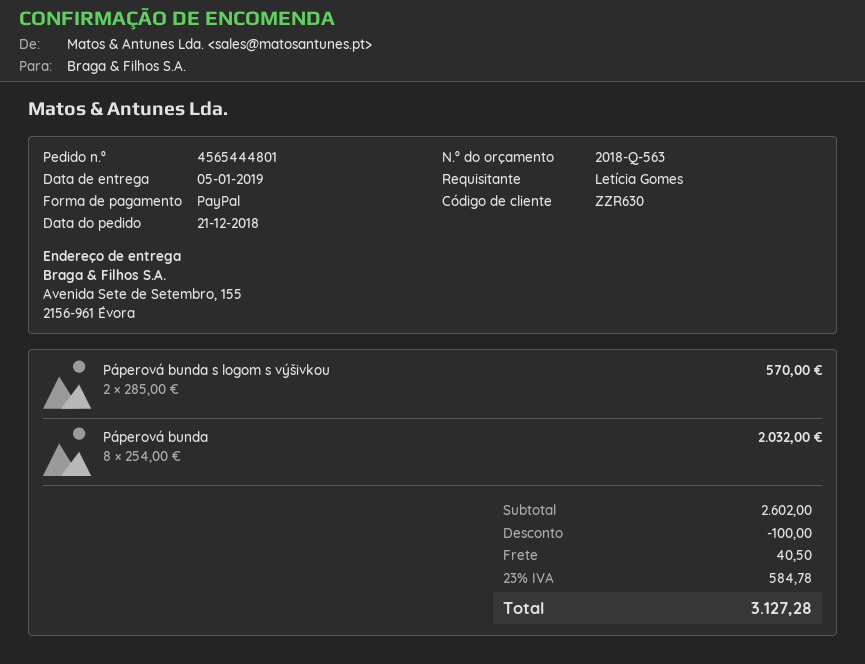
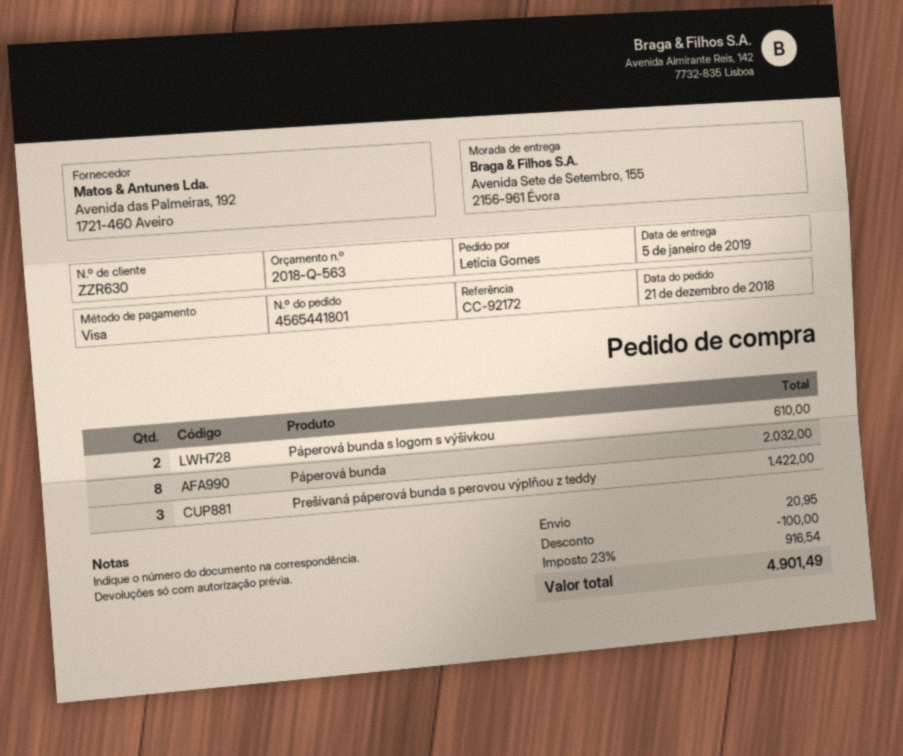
order number: 4565444801 -> 4565441801
payment method: PayPal -> Visa
Páperová bunda s logom s výšivkou: 2 for 570.00 -> 2 for 610.00
Prešívaná páperová bunda s perovou výplňou z teddy: none -> 3 for 1422.00
shipping: 40.50 -> 20.95
tax: 23% = 584.78 -> 23% = 916.54
total: 3127.28 -> 4901.49

